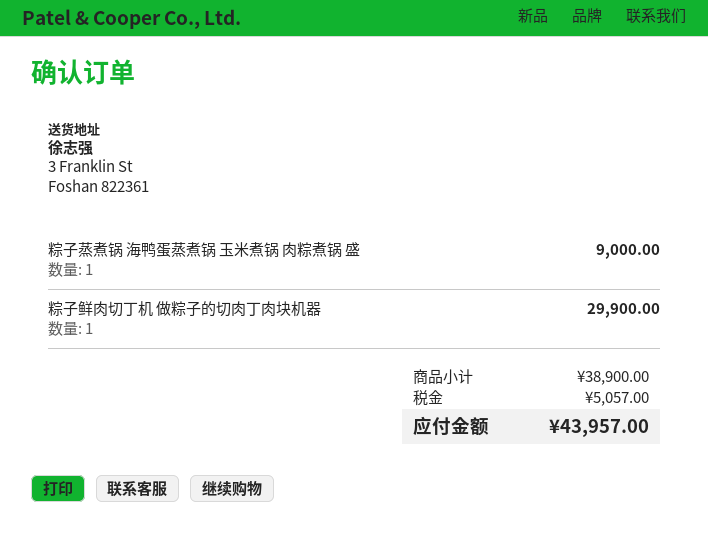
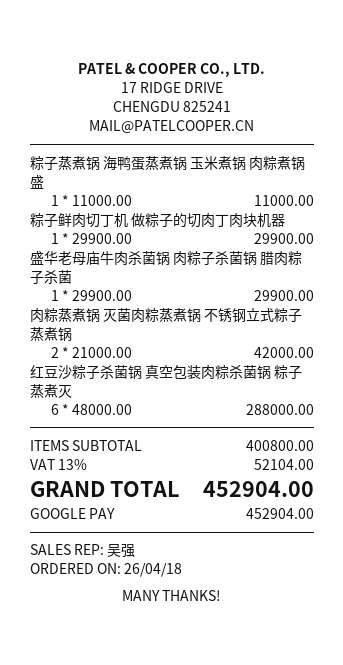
粽子蒸煮锅 海鸭蛋蒸煮锅 玉米煮锅 肉粽煮锅 盛: 1 for 9000.00 -> 1 for 11000.00
盛华老母庙牛肉杀菌锅 肉粽子杀菌锅 腊肉粽子杀菌: none -> 1 for 29900.00
肉粽蒸煮锅 灭菌肉粽蒸煮锅 不锈钢立式粽子蒸煮锅: none -> 2 for 42000.00
红豆沙粽子杀菌锅 真空包装肉粽杀菌锅 粽子蒸煮灭: none -> 6 for 288000.00
subtotal: 38900.00 -> 400800.00
tax: 5057.00 -> 52104.00
total: 43957.00 -> 452904.00

